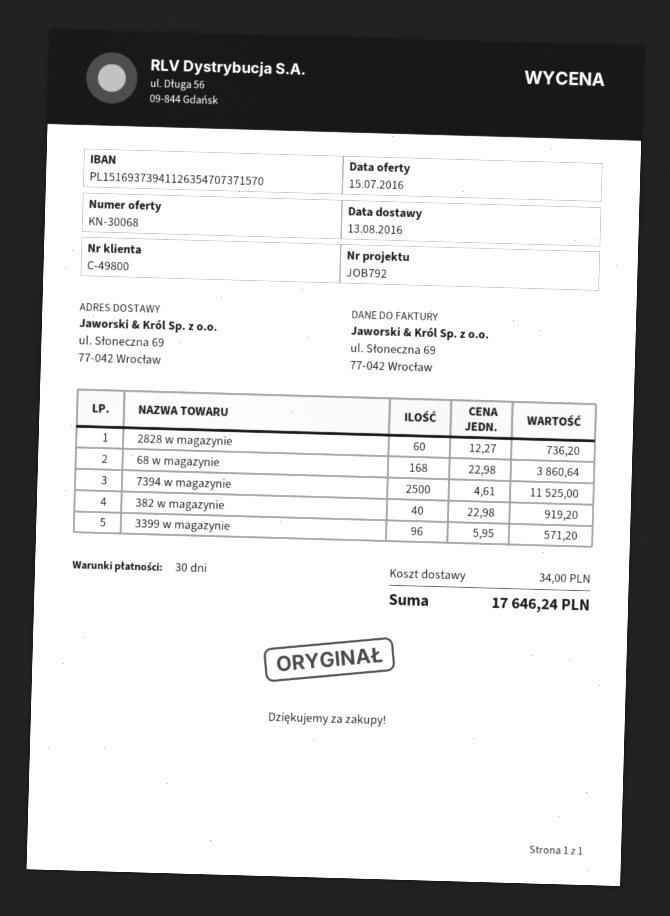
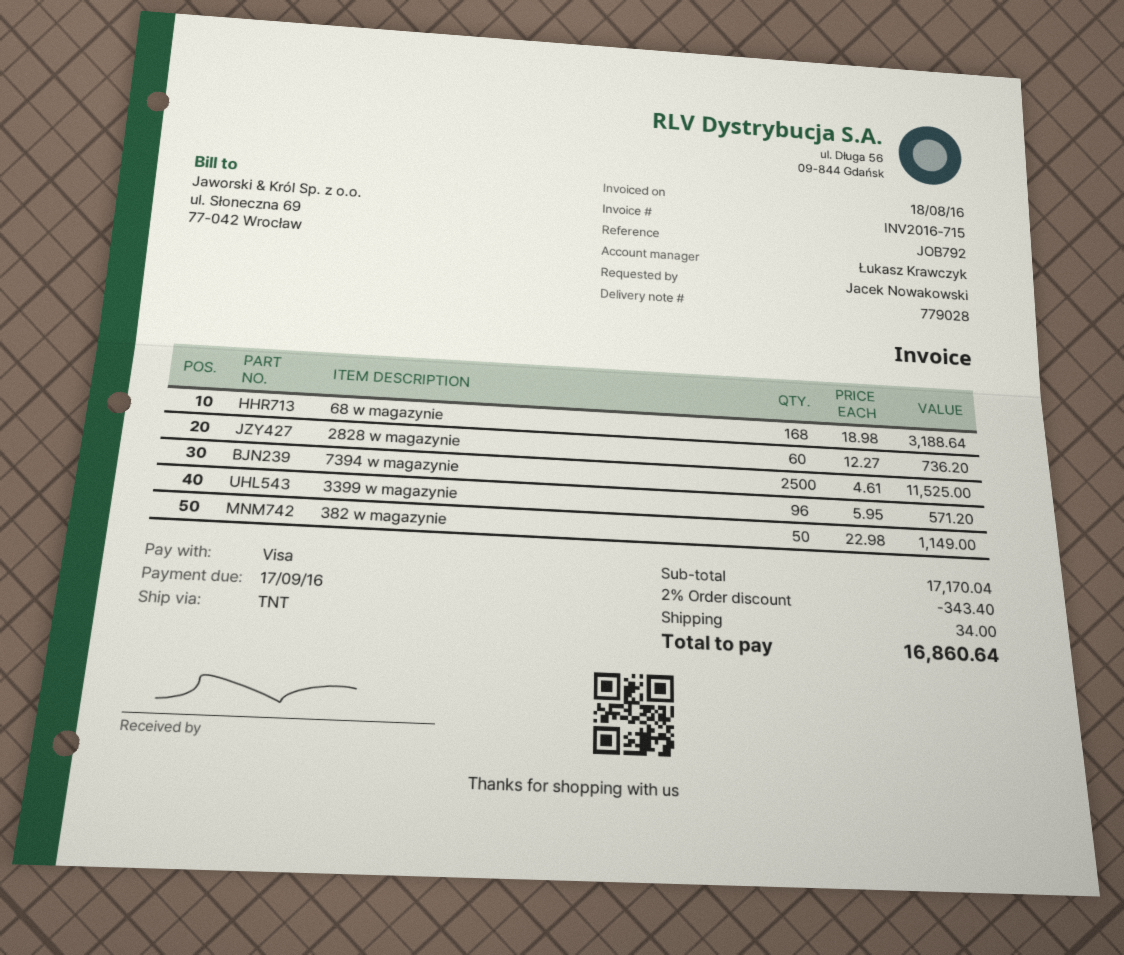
68 w magazynie: 168 x 22.98 = 3860.64 -> 168 x 18.98 = 3188.64
382 w magazynie: 40 x 22.98 = 919.20 -> 50 x 22.98 = 1149.00
discount: none -> 2% = 343.40
total: 17646.24 -> 16860.64

